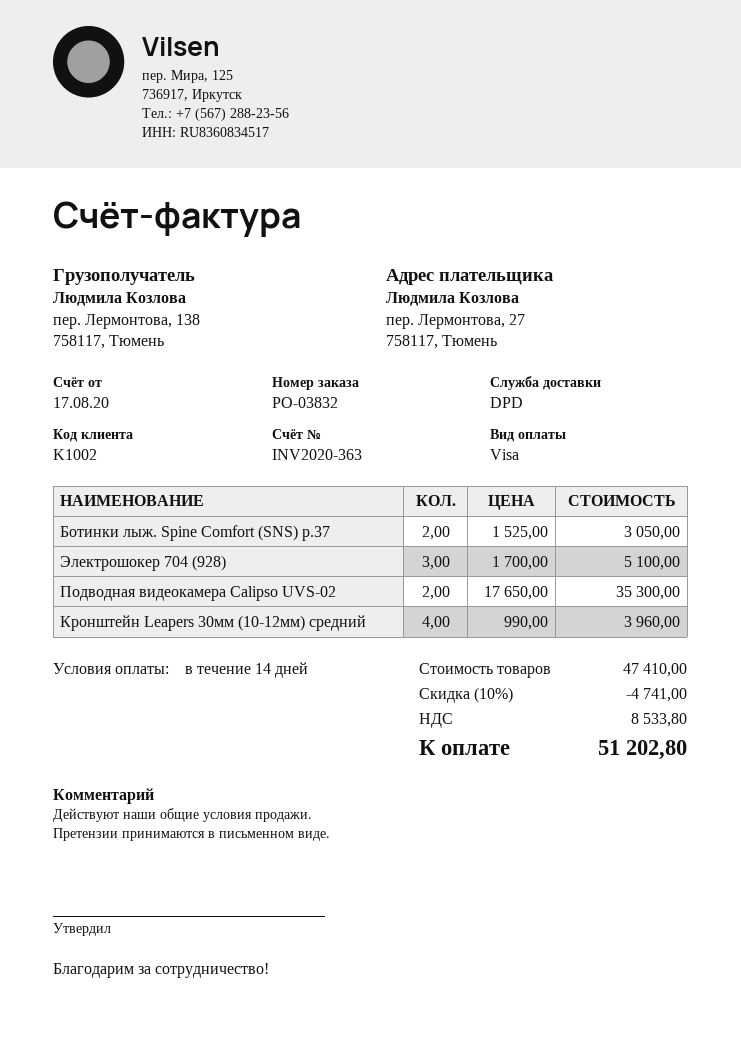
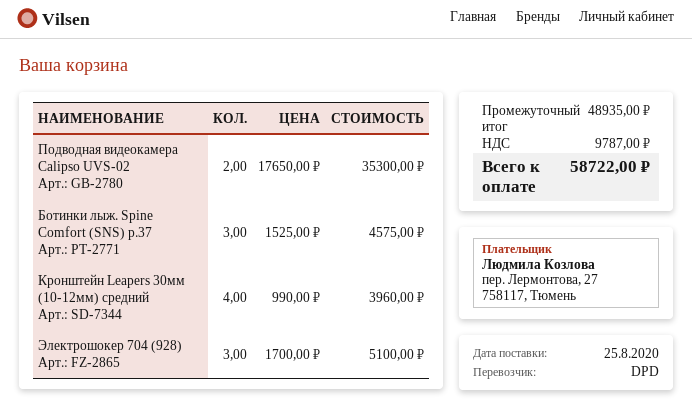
Ботинки лыж. Spine Comfort (SNS) р.37: 2 x 1525.00 = 3050.00 -> 3 x 1525.00 = 4575.00
subtotal: 47410.00 -> 48935.00
discount: 10% = 4741.00 -> none
tax: 8533.80 -> 9787.00
total: 51202.80 -> 58722.00

